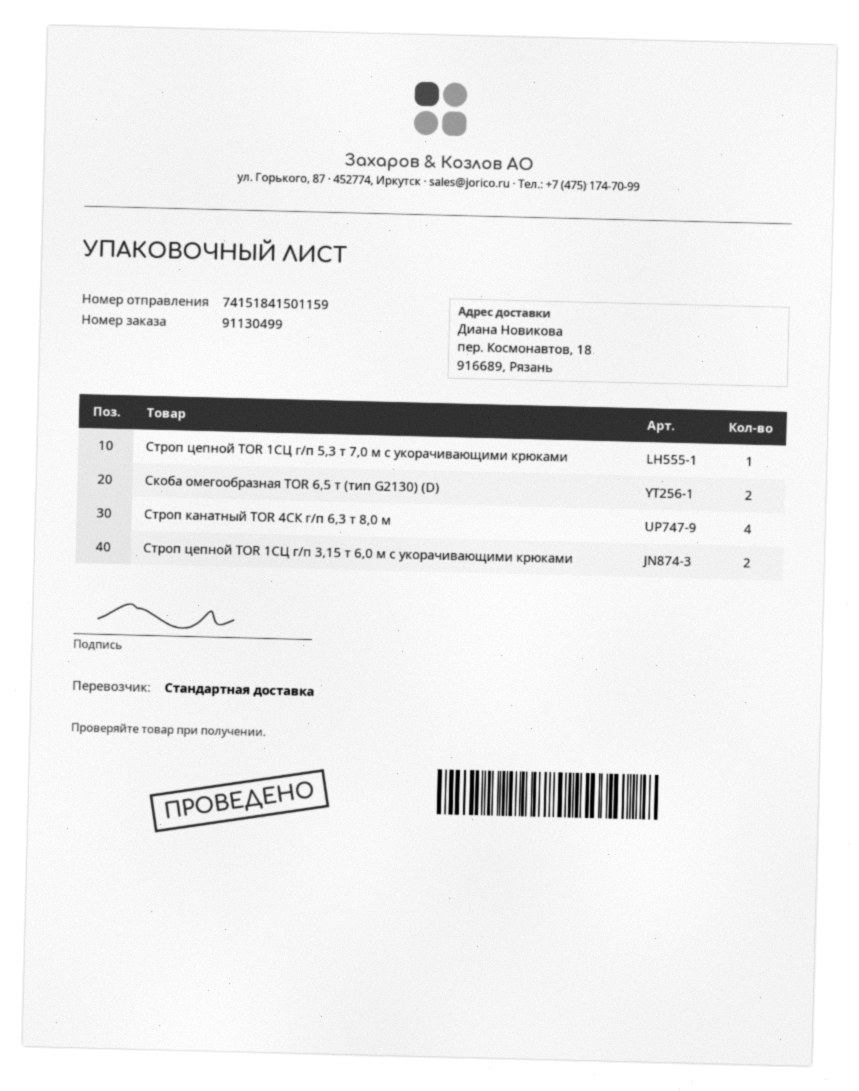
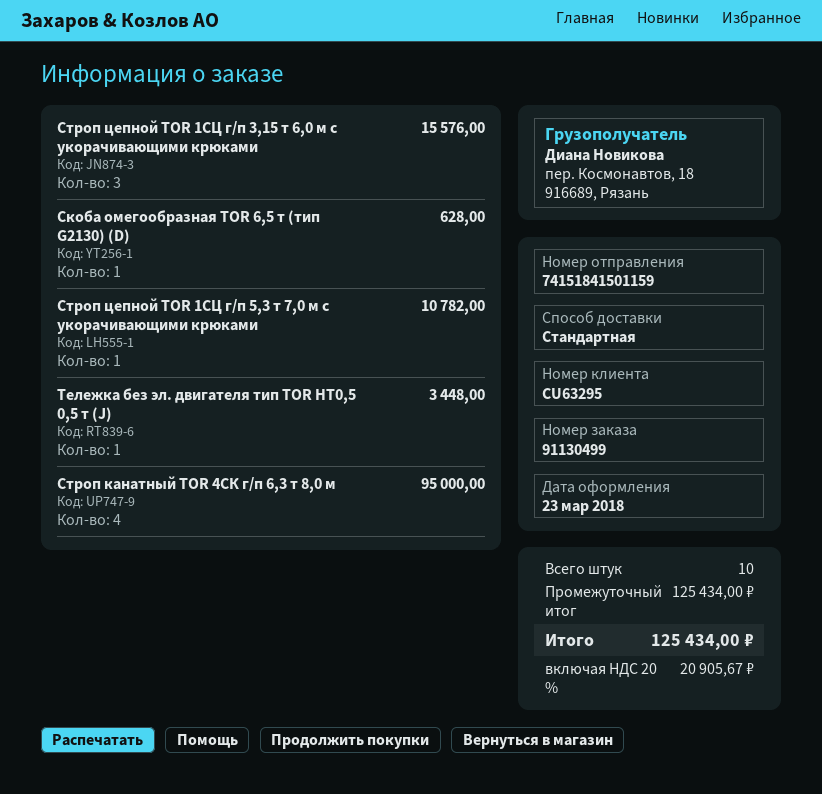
Скоба омегообразная TOR 6,5 т (тип G2130) (D): 2 -> 1
Строп цепной TOR 1СЦ г/п 3,15 т 6,0 м с укорачивающими крюками: 2 -> 3
Тележка без эл. двигателя тип TOR HT0,5 0,5 т (J): none -> 1

